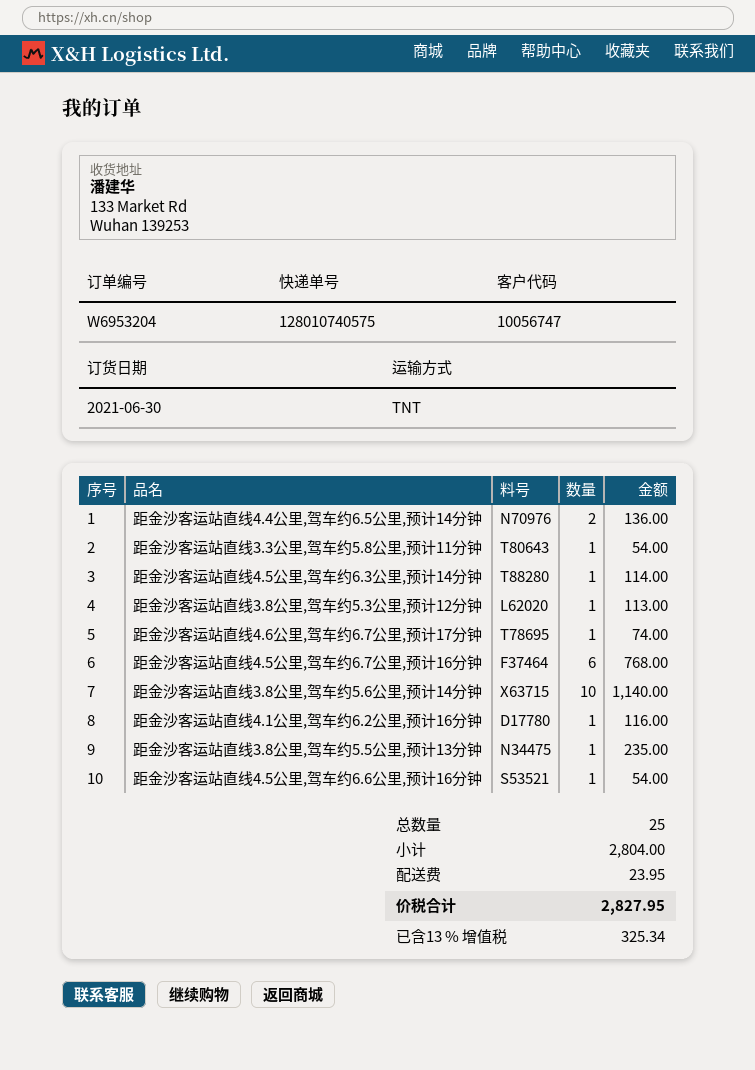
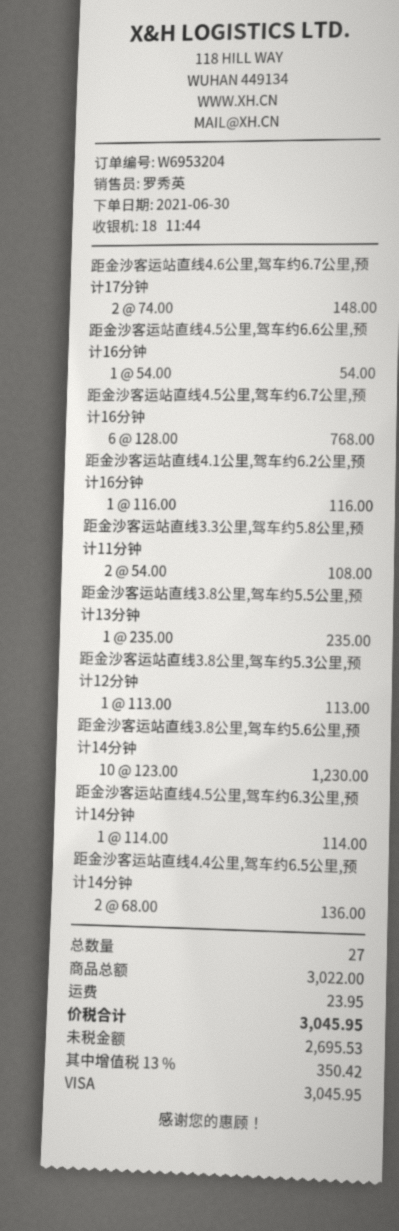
距金沙客运站直线3.3公里,驾车约5.8公里,预计11分钟: 1 for 54.00 -> 2 for 108.00
距金沙客运站直线4.6公里,驾车约6.7公里,预计17分钟: 1 for 74.00 -> 2 for 148.00
距金沙客运站直线3.8公里,驾车约5.6公里,预计14分钟: 10 for 1140.00 -> 10 for 1230.00
total quantity: 25 -> 27
subtotal: 2804.00 -> 3022.00
tax: 13% = 325.34 -> 13% = 350.42
total: 2827.95 -> 3045.95

